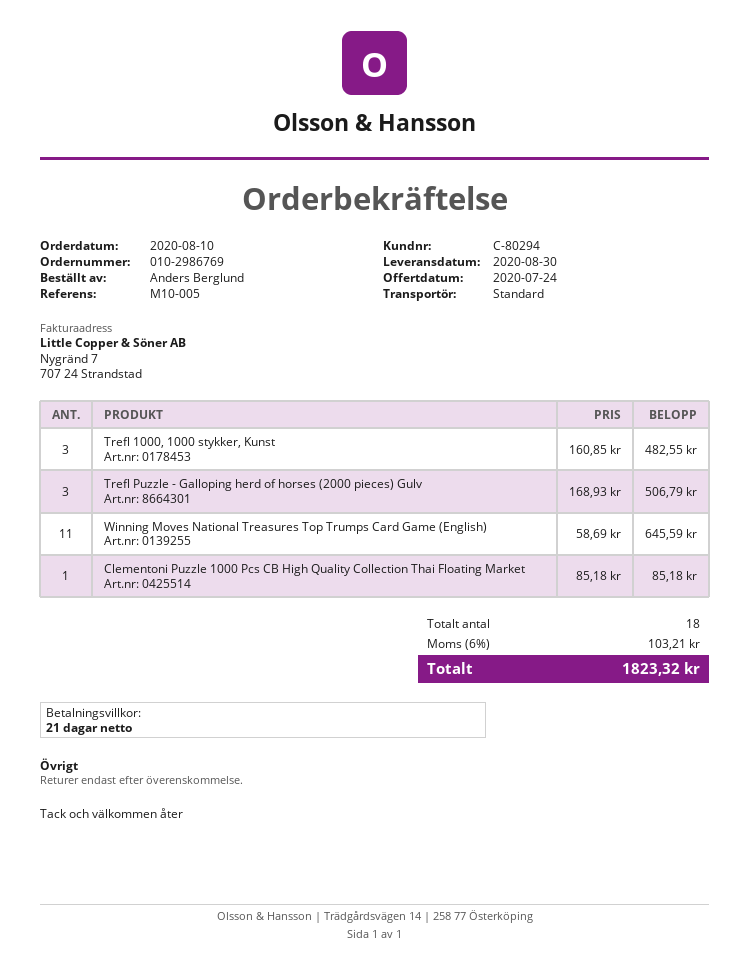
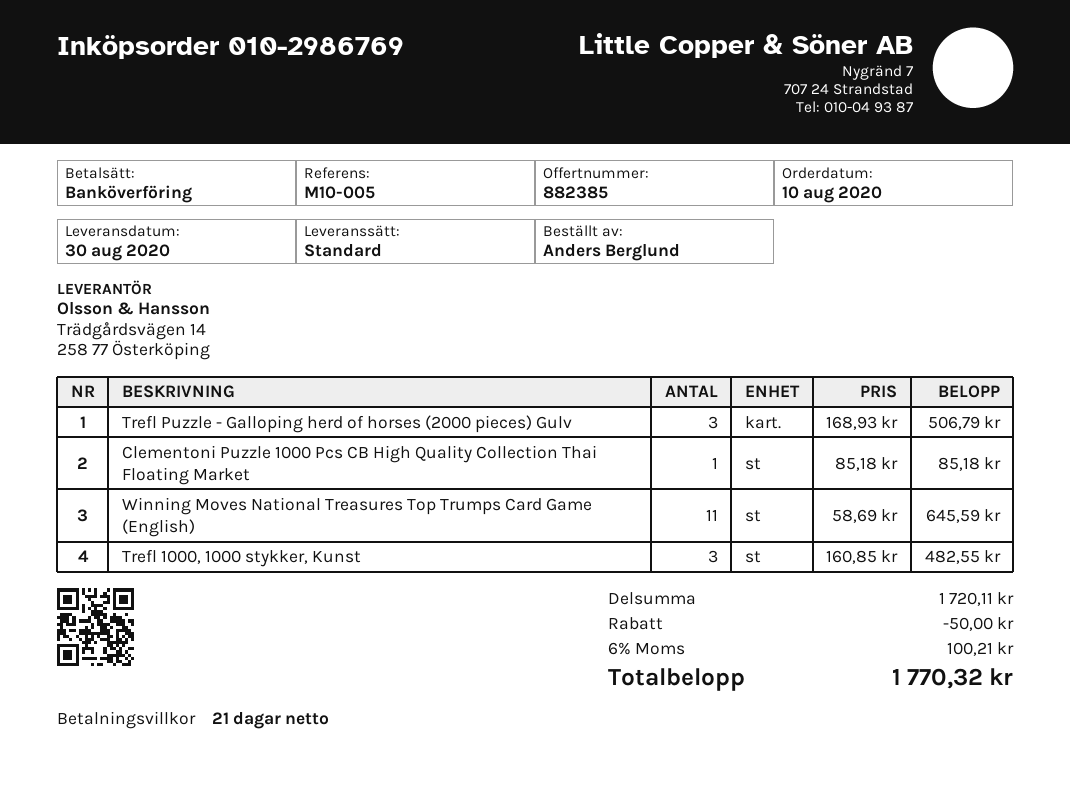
discount: none -> 50.00
tax: 6% = 103.21 -> 6% = 100.21
total: 1823.32 -> 1770.32

